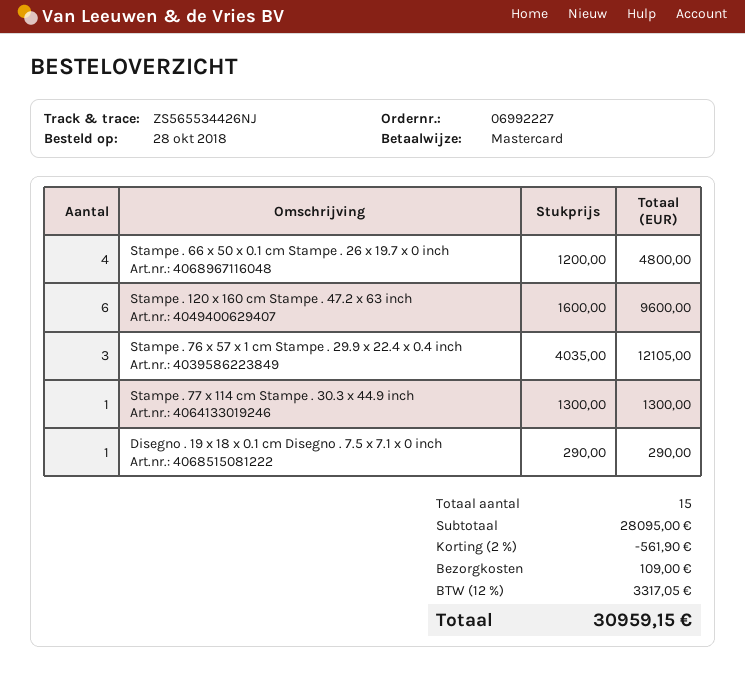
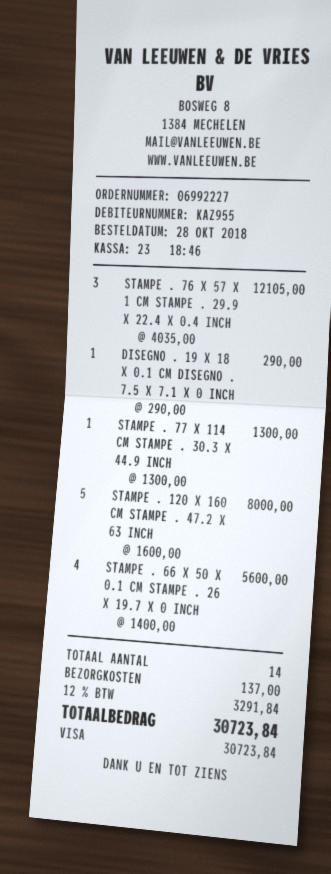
payment method: Mastercard -> Visa
Stampe . 66 x 50 x 0.1 cm Stampe . 26 x 19.7 x 0 inch: 4 x 1200.00 = 4800.00 -> 4 x 1400.00 = 5600.00
Stampe . 120 x 160 cm Stampe . 47.2 x 63 inch: 6 x 1600.00 = 9600.00 -> 5 x 1600.00 = 8000.00
total quantity: 15 -> 14
discount: 2% = 561.90 -> none
shipping: 109.00 -> 137.00
tax: 12% = 3317.05 -> 12% = 3291.84
total: 30959.15 -> 30723.84

